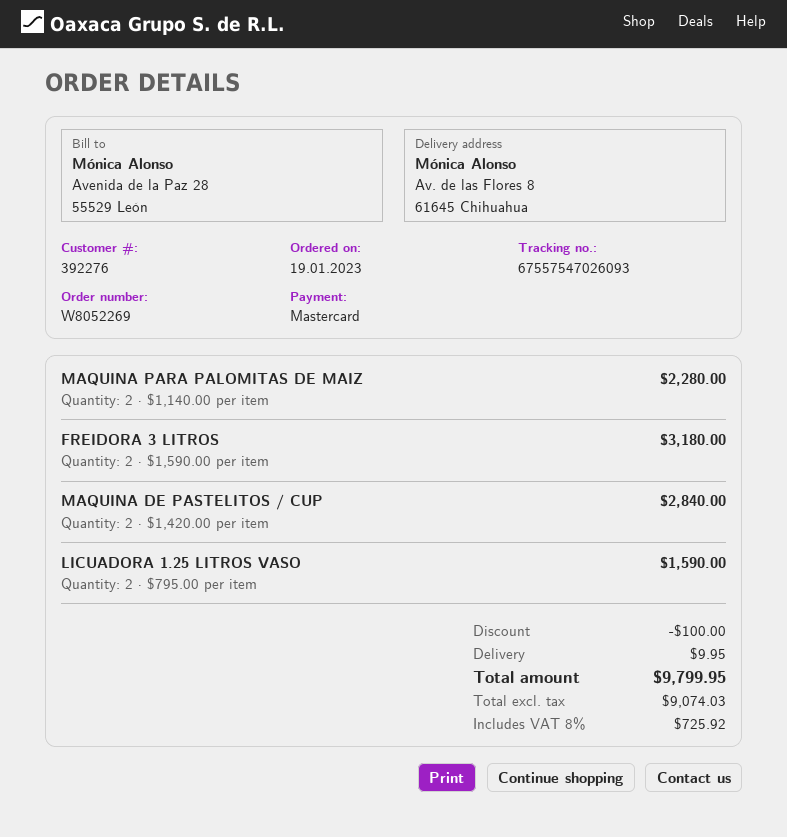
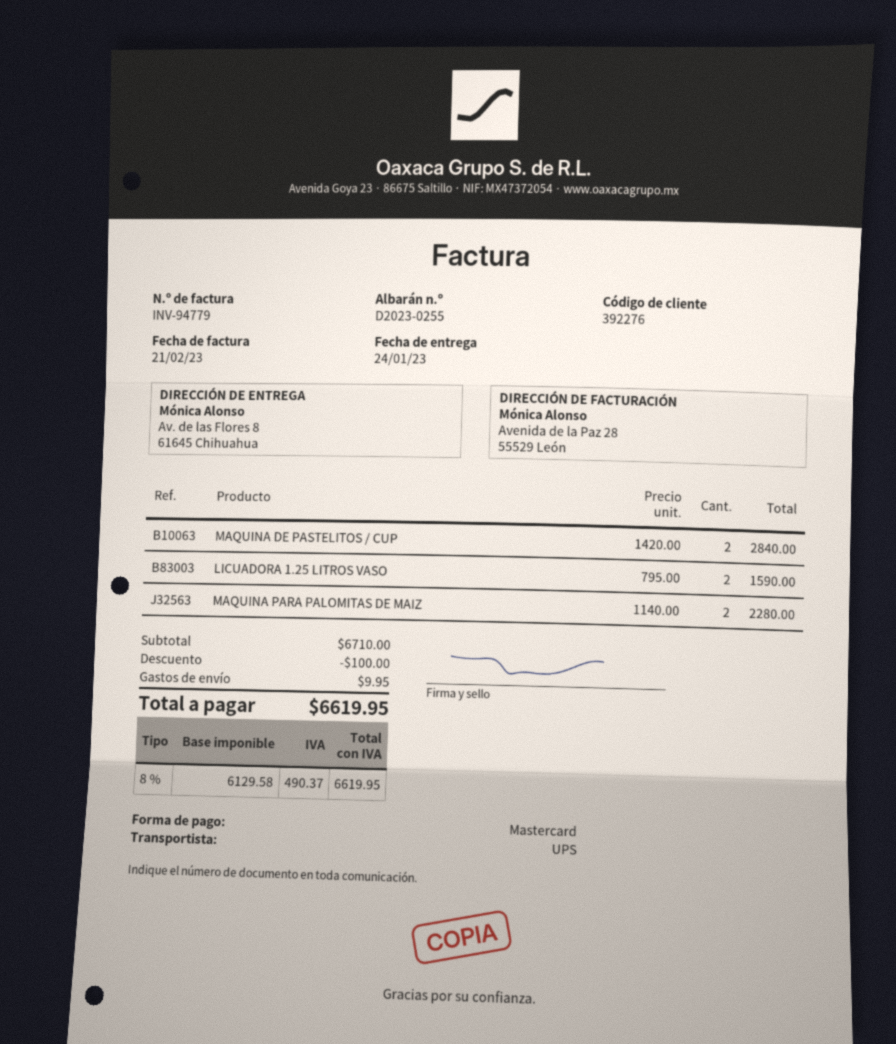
FREIDORA 3 LITROS: 2 x 1590.00 = 3180.00 -> none
net: 9074.03 -> 6129.58
tax: 8% = 725.92 -> 8% = 490.37
total: 9799.95 -> 6619.95

